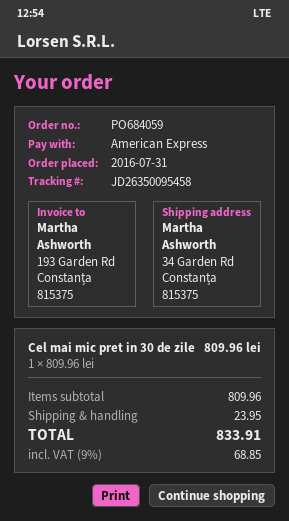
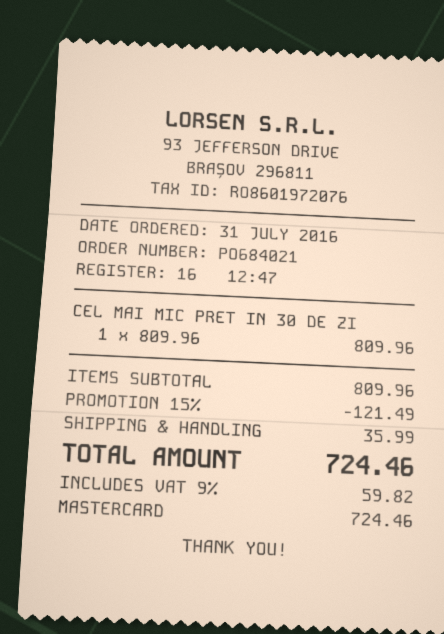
order number: PO684059 -> PO684021
payment method: American Express -> Mastercard
discount: none -> 15% = 121.49
shipping: 23.95 -> 35.99
tax: 9% = 68.85 -> 9% = 59.82
total: 833.91 -> 724.46

